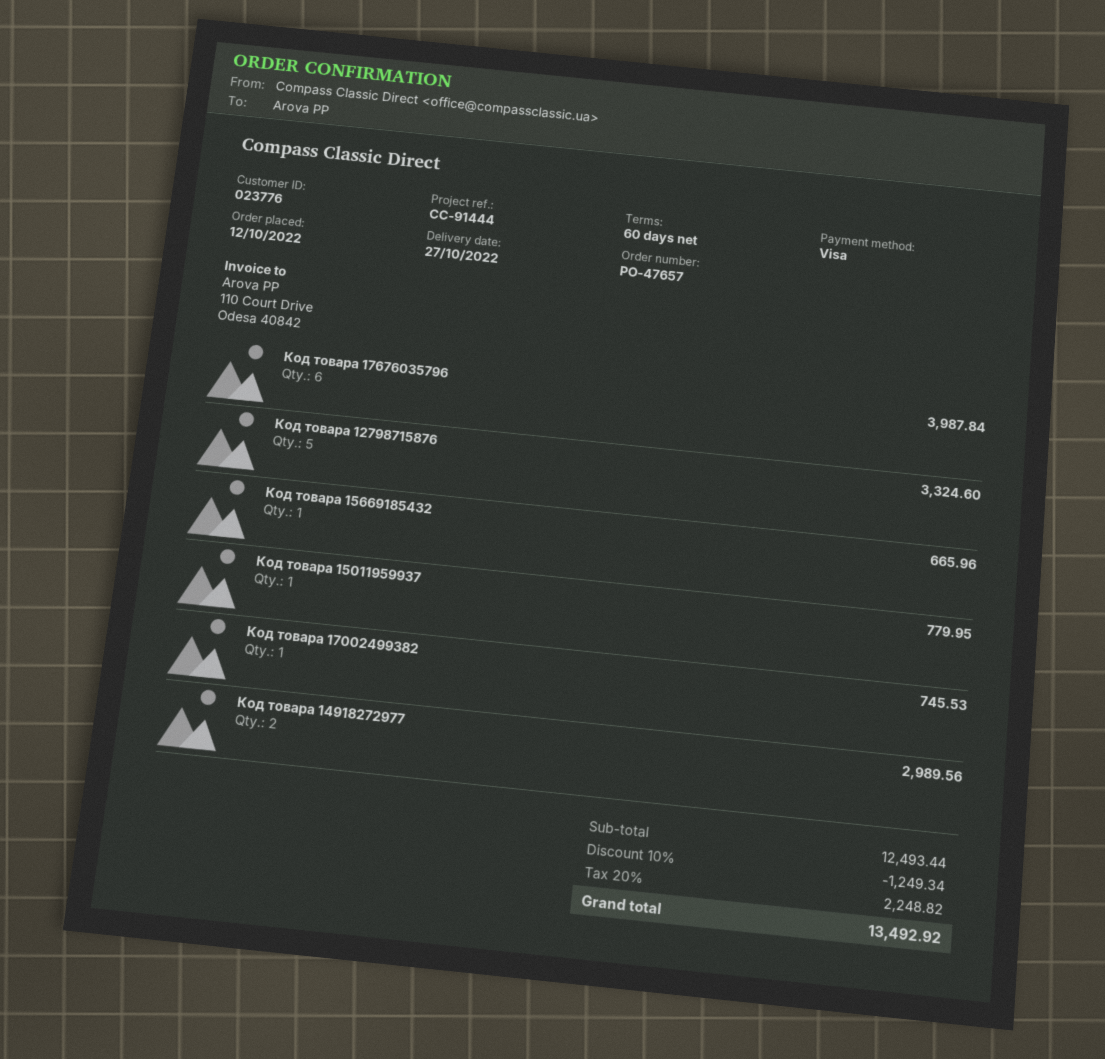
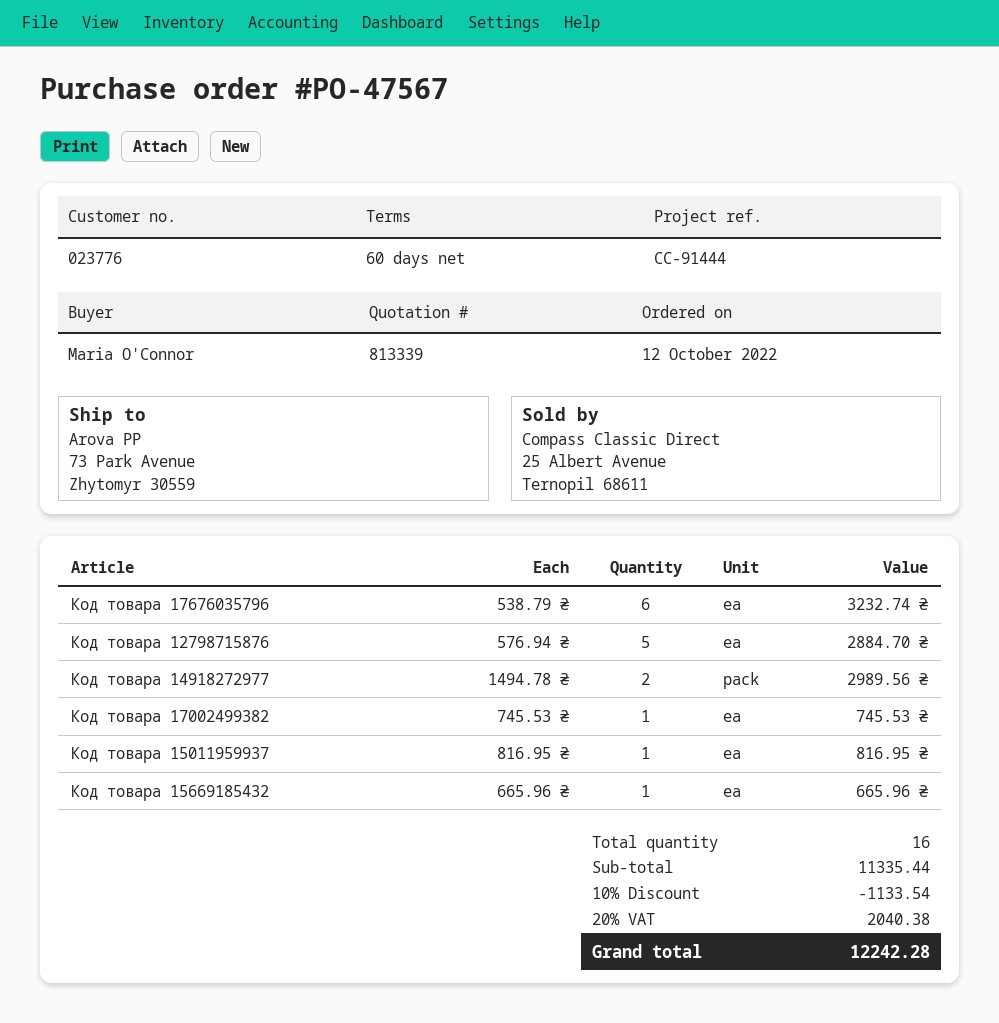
order number: PO-47657 -> PO-47567
Код товара 17676035796: 6 for 3987.84 -> 6 for 3232.74
Код товара 12798715876: 5 for 3324.60 -> 5 for 2884.70
Код товара 15011959937: 1 for 779.95 -> 1 for 816.95
subtotal: 12493.44 -> 11335.44
discount: 10% = 1249.34 -> 10% = 1133.54
tax: 20% = 2248.82 -> 20% = 2040.38
total: 13492.92 -> 12242.28

